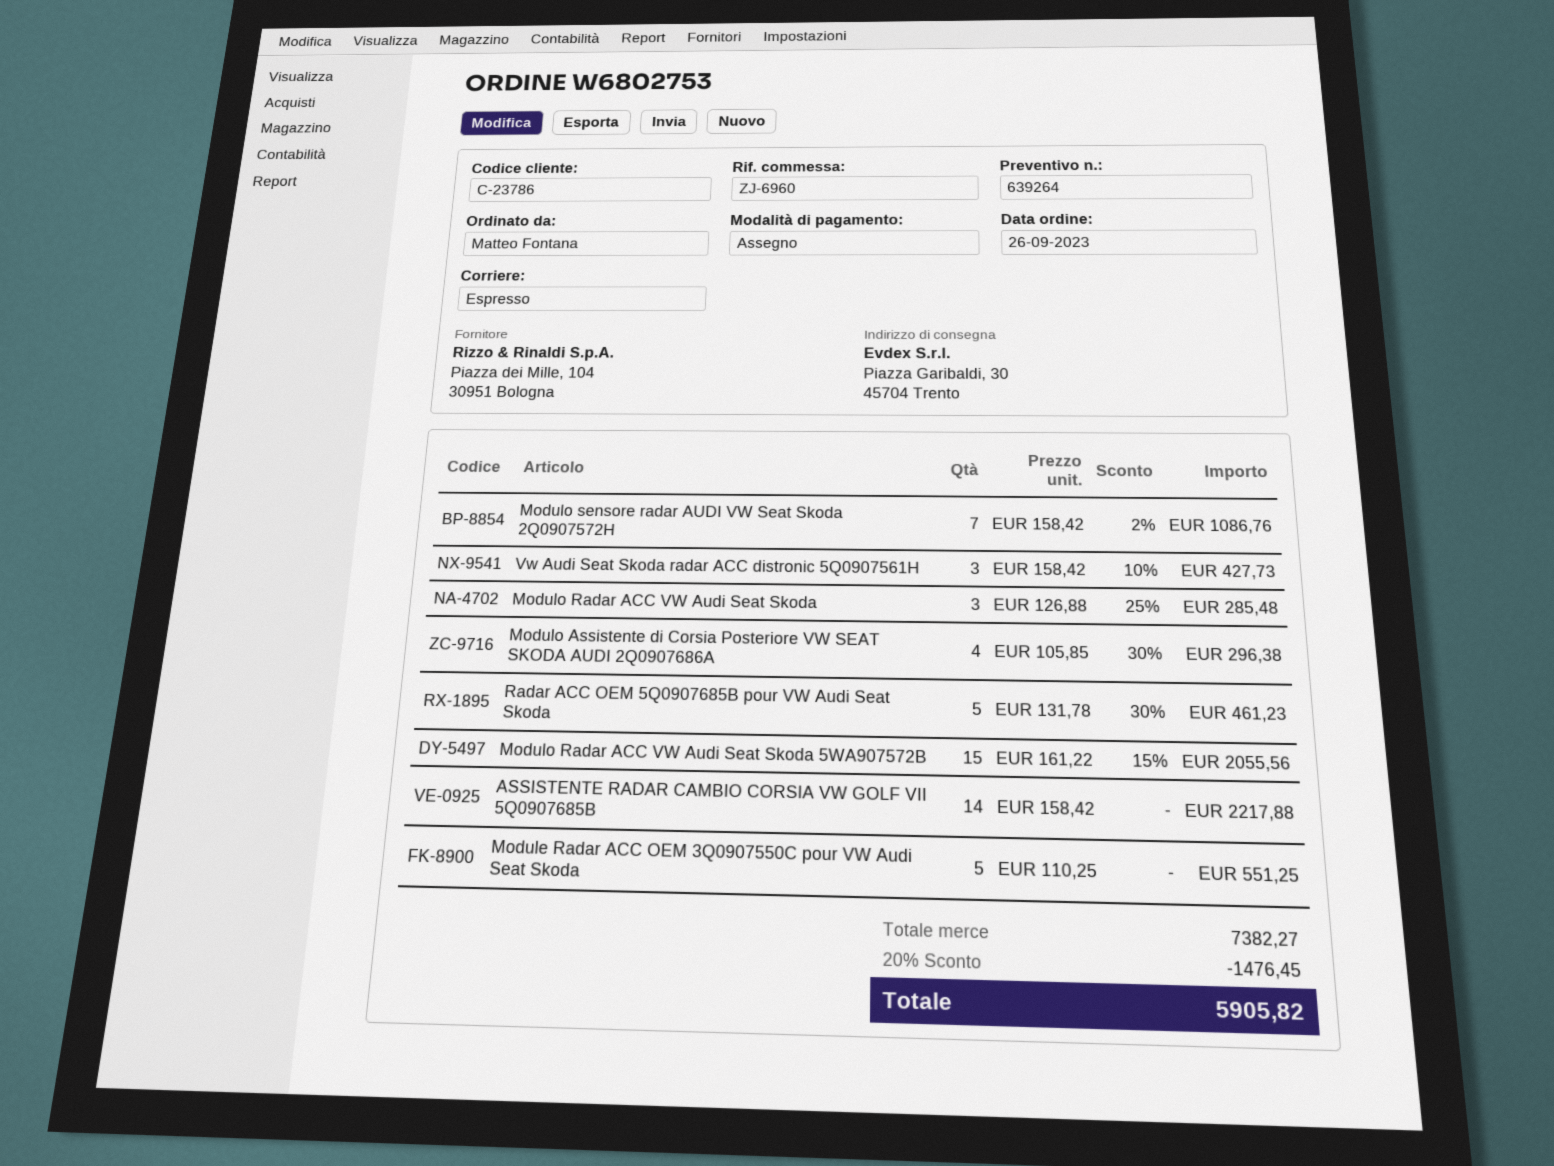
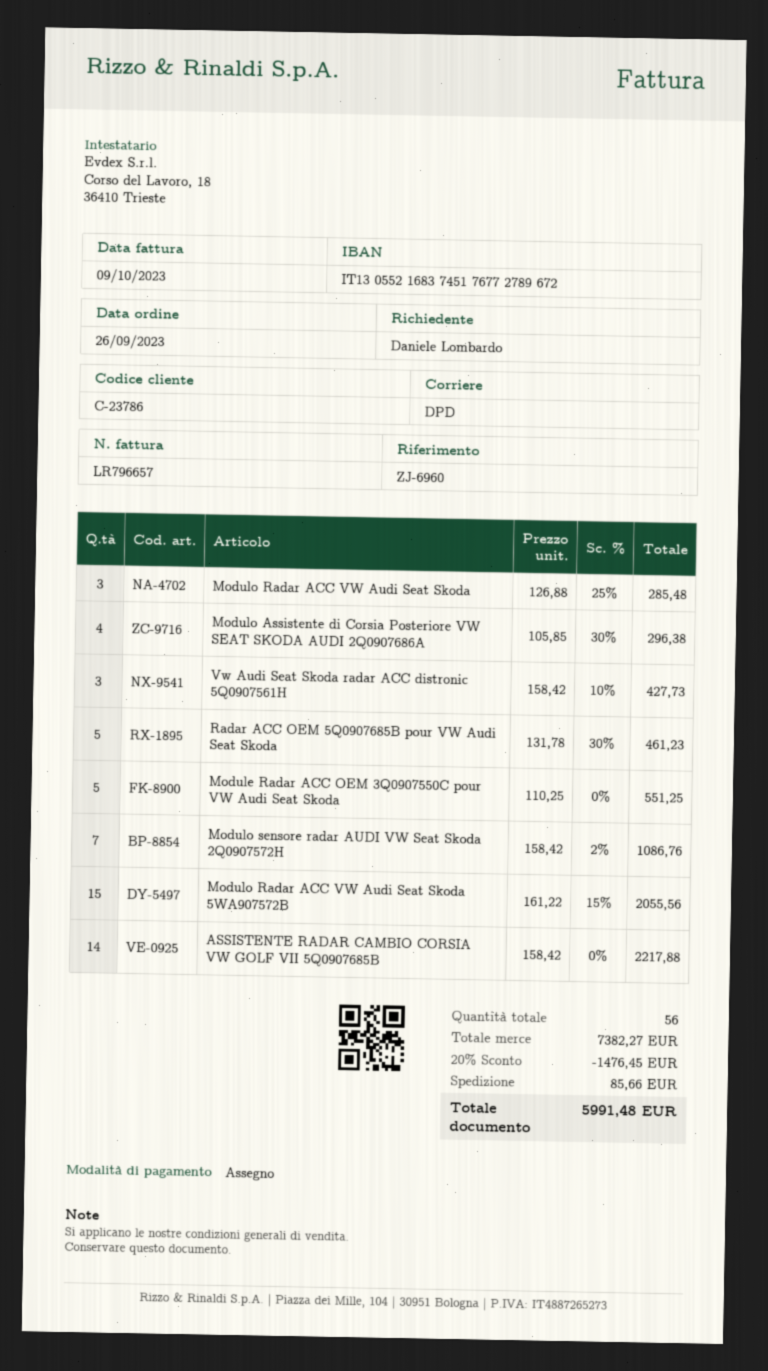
ordered by: Matteo Fontana -> Daniele Lombardo
shipping method: express -> DPD
shipping: none -> 85.66
total: 5905.82 -> 5991.48

